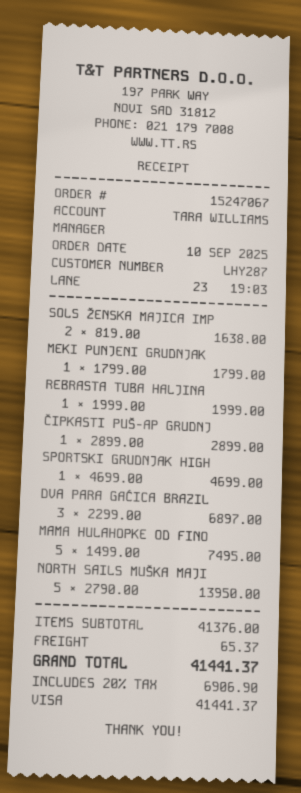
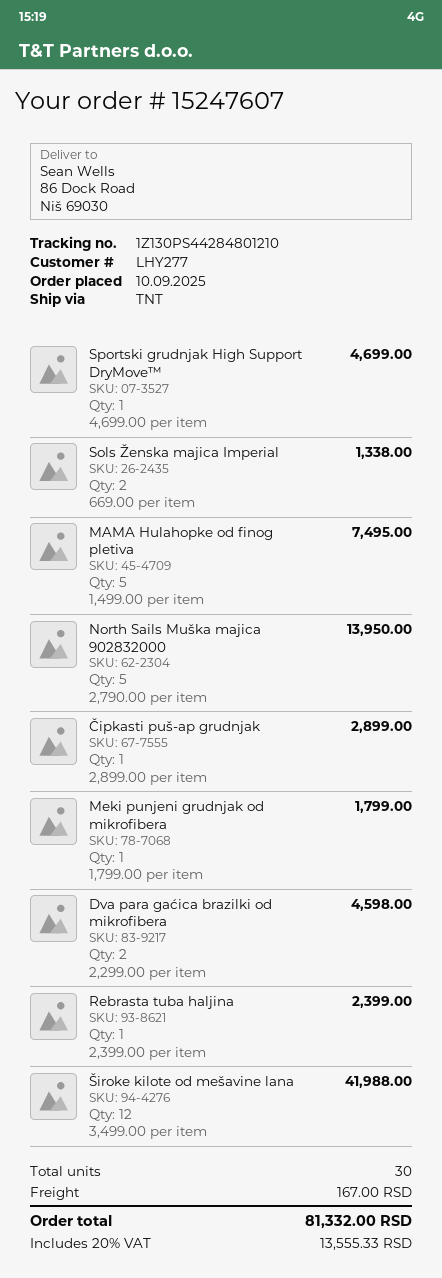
order number: 15247067 -> 15247607
customer number: LHY287 -> LHY277
SOLS ŽENSKA MAJICA IMP: 2 x 819.00 = 1638.00 -> 2 x 669.00 = 1338.00
REBRASTA TUBA HALJINA: 1 x 1999.00 = 1999.00 -> 1 x 2399.00 = 2399.00
DVA PARA GAĆICA BRAZIL: 3 x 2299.00 = 6897.00 -> 2 x 2299.00 = 4598.00
Široke kilote od mešavine lana: none -> 12 x 3499.00 = 41988.00
shipping: 65.37 -> 167.00
tax: 20% = 6906.90 -> 20% = 13555.33
total: 41441.37 -> 81332.00

